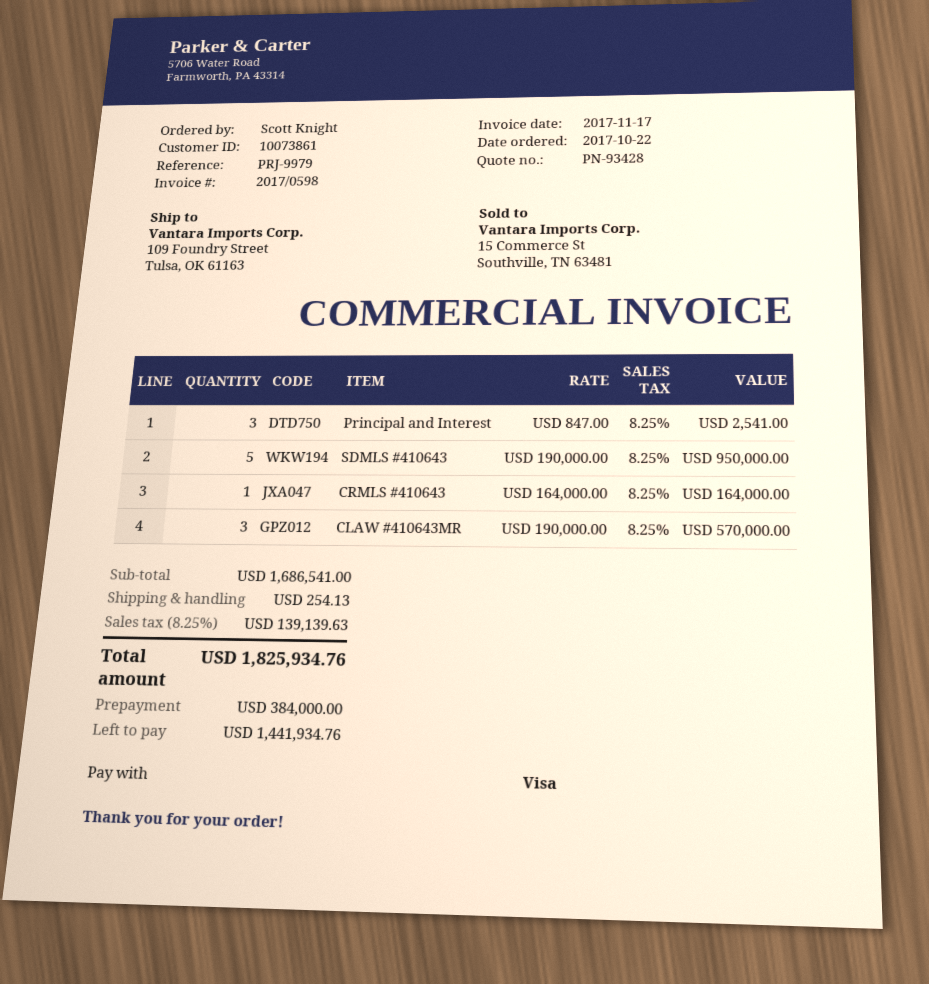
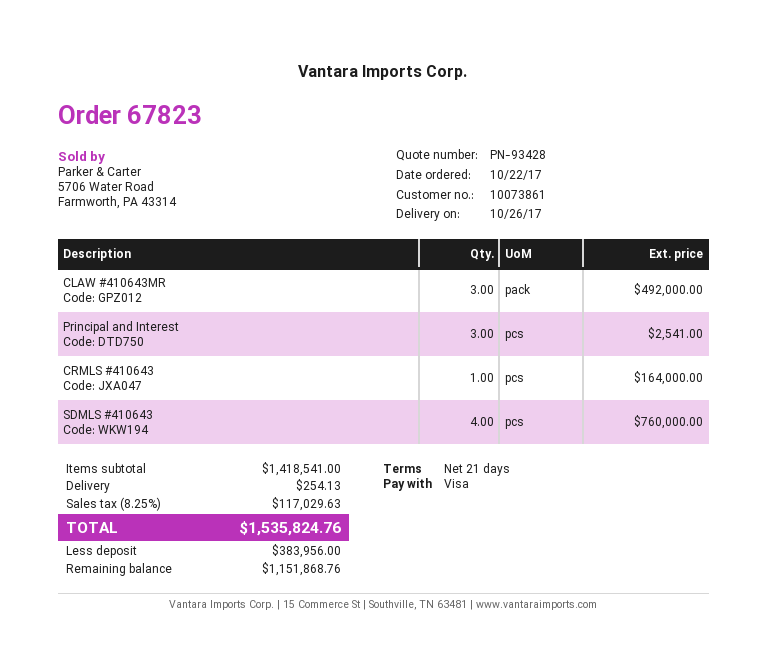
SDMLS #410643: 5 for 950000.00 -> 4 for 760000.00
CLAW #410643MR: 3 for 570000.00 -> 3 for 492000.00
subtotal: 1686541.00 -> 1418541.00
tax: 8.25% = 139139.63 -> 8.25% = 117029.63
total: 1825934.76 -> 1535824.76
deposit: 384000.00 -> 383956.00
balance: 1441934.76 -> 1151868.76

